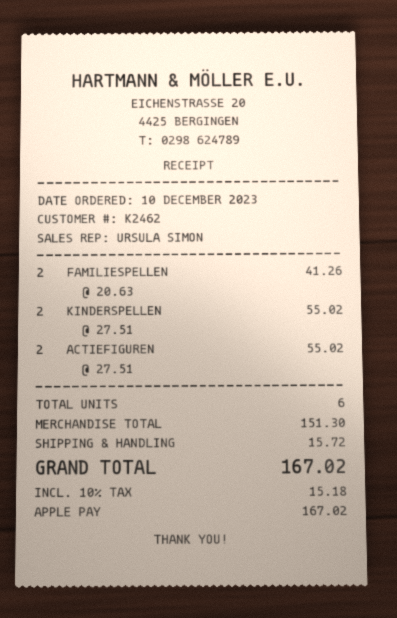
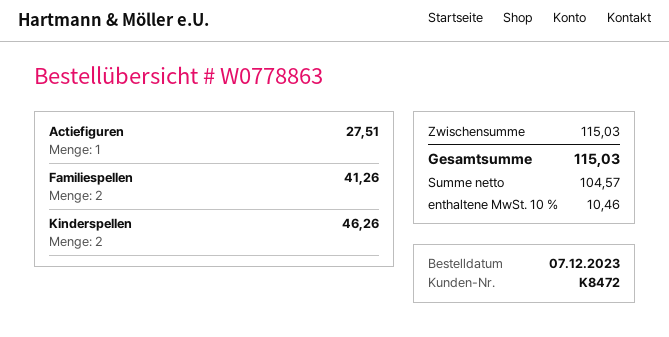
order date: 2023-12-10 -> 2023-12-07
customer number: K2462 -> K8472
KINDERSPELLEN: 2 for 55.02 -> 2 for 46.26
ACTIEFIGUREN: 2 for 55.02 -> 1 for 27.51
subtotal: 151.30 -> 115.03
shipping: 15.72 -> none
tax: 10% = 15.18 -> 10% = 10.46
total: 167.02 -> 115.03

